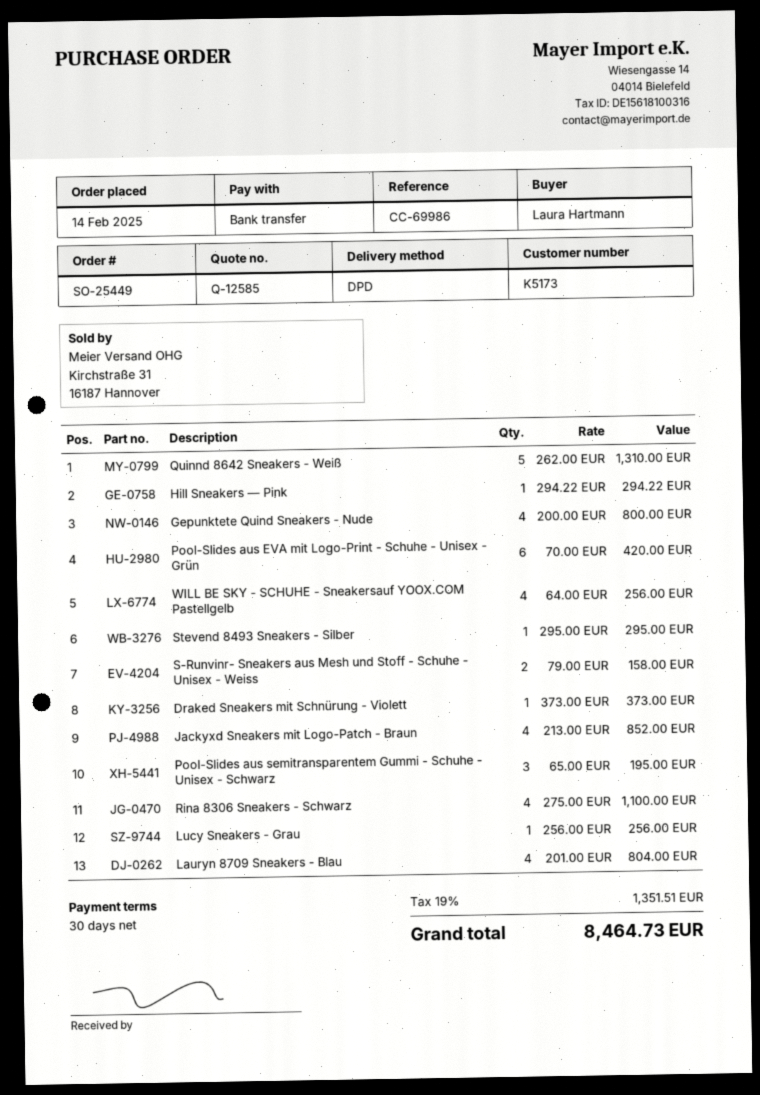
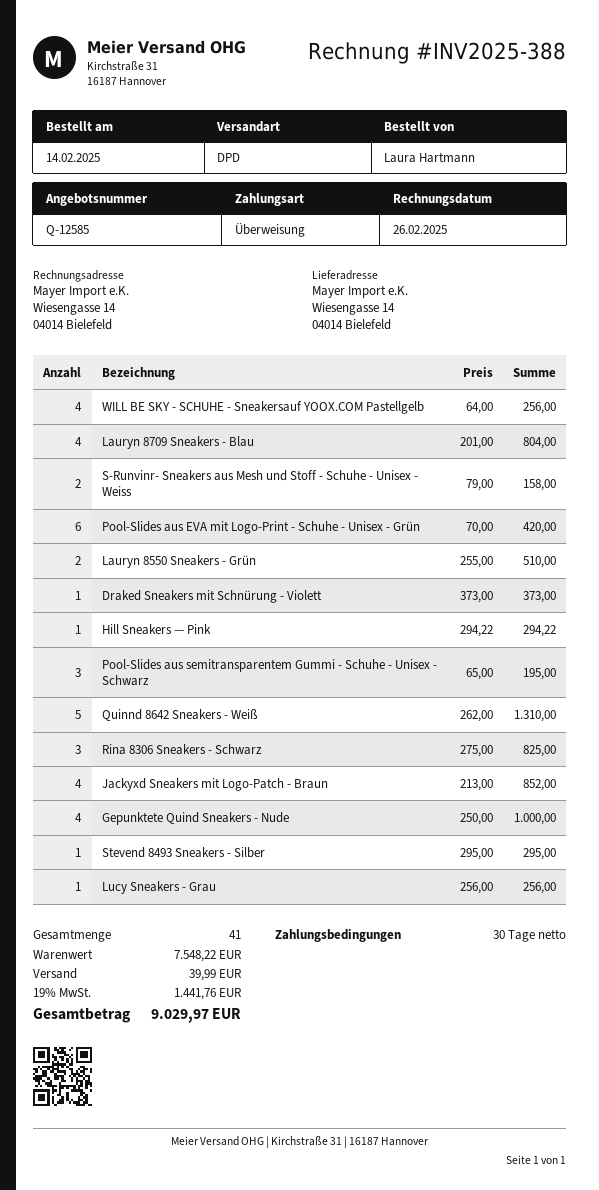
Gepunktete Quind Sneakers - Nude: 4 x 200.00 = 800.00 -> 4 x 250.00 = 1000.00
Rina 8306 Sneakers - Schwarz: 4 x 275.00 = 1100.00 -> 3 x 275.00 = 825.00
Lauryn 8550 Sneakers - Grün: none -> 2 x 255.00 = 510.00
shipping: none -> 39.99
tax: 19% = 1351.51 -> 19% = 1441.76
total: 8464.73 -> 9029.97

